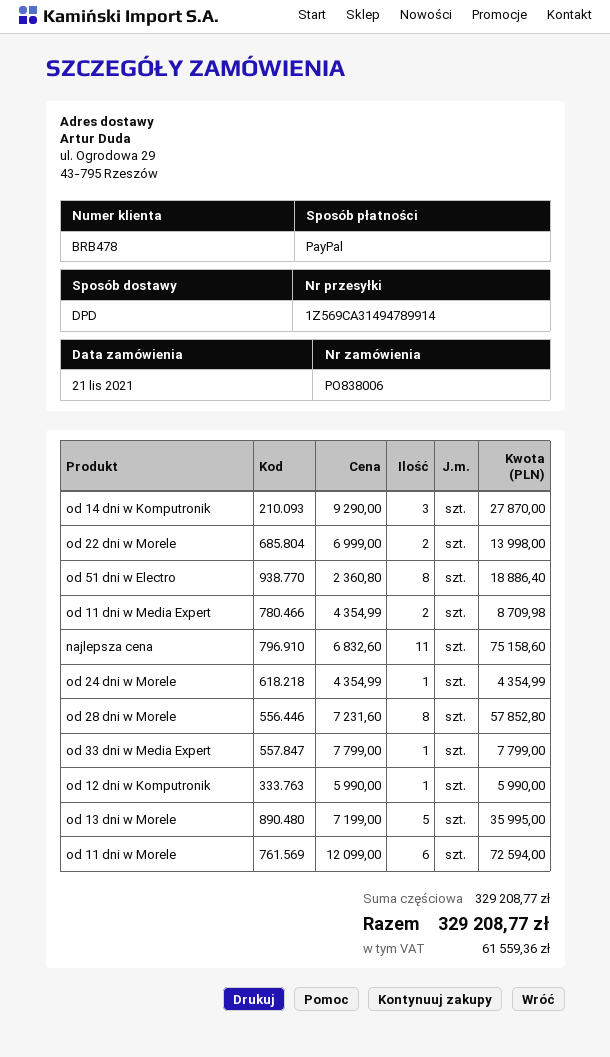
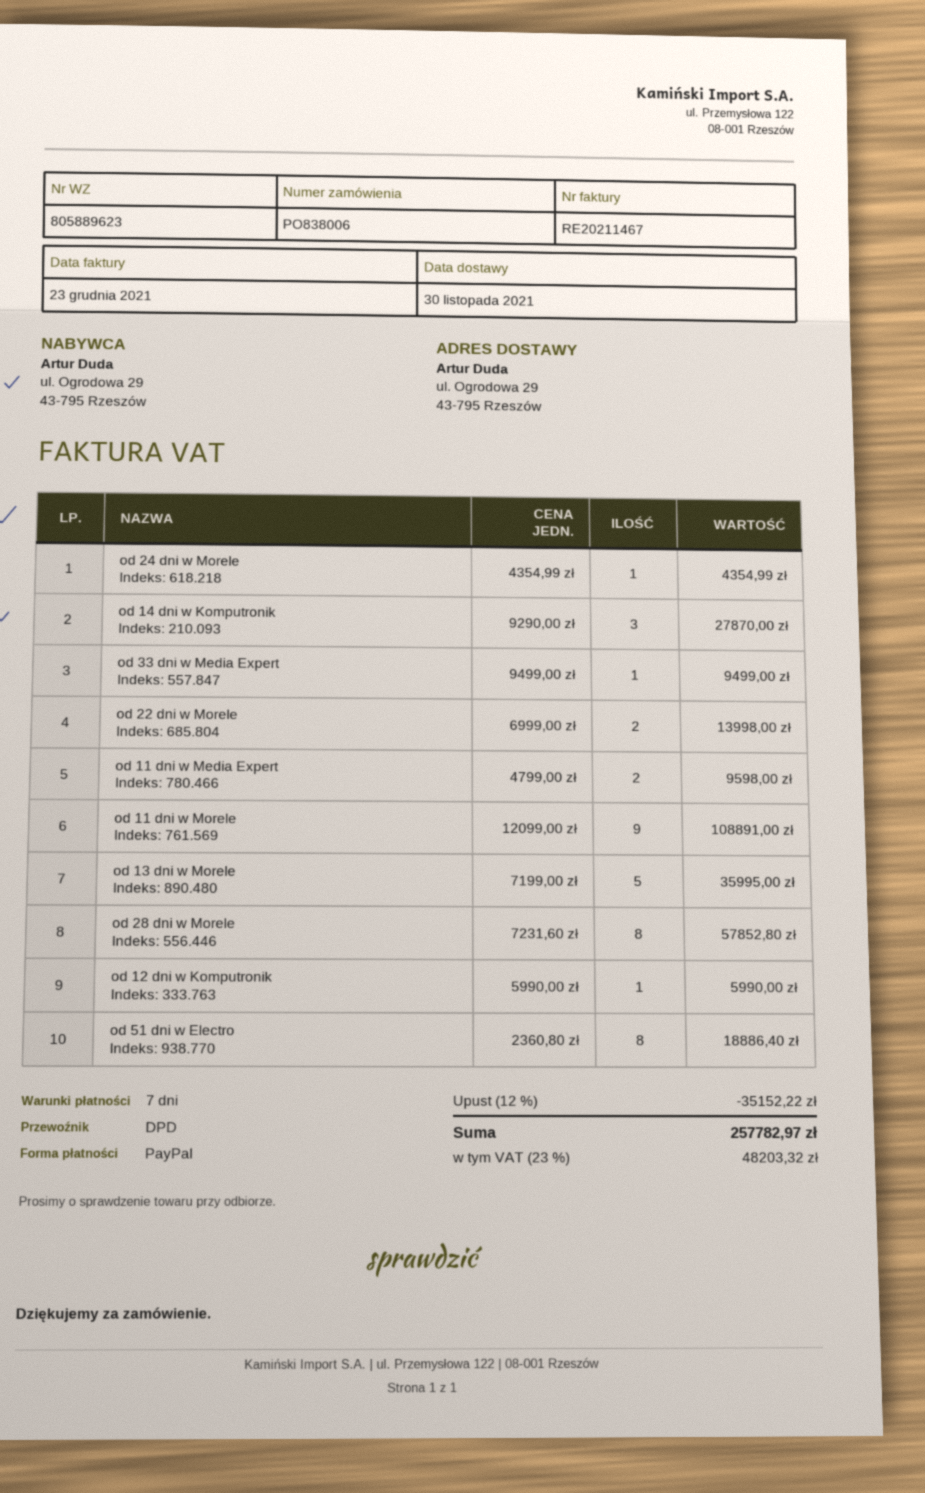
od 11 dni w Media Expert: 2 x 4354.99 = 8709.98 -> 2 x 4799.00 = 9598.00
najlepsza cena: 11 x 6832.60 = 75158.60 -> none
od 33 dni w Media Expert: 1 x 7799.00 = 7799.00 -> 1 x 9499.00 = 9499.00
od 11 dni w Morele: 6 x 12099.00 = 72594.00 -> 9 x 12099.00 = 108891.00
discount: none -> 12% = 35152.22
tax: 61559.36 -> 48203.32
total: 329208.77 -> 257782.97

